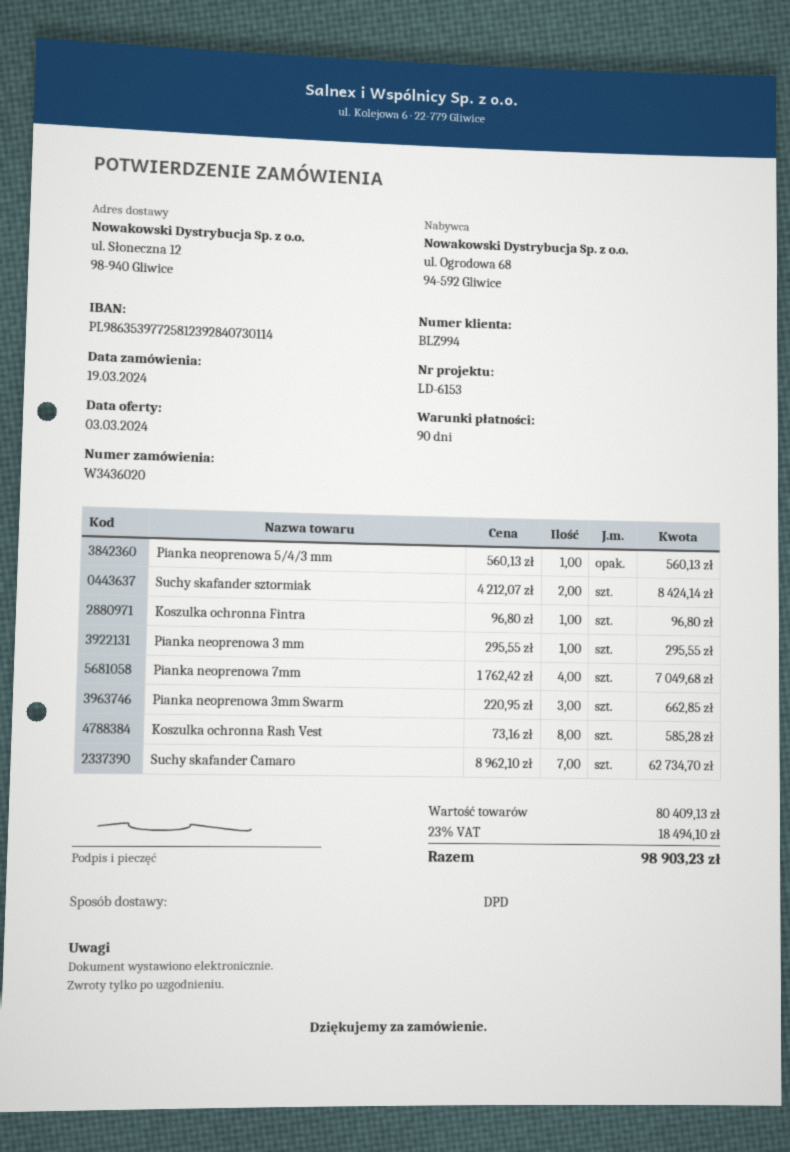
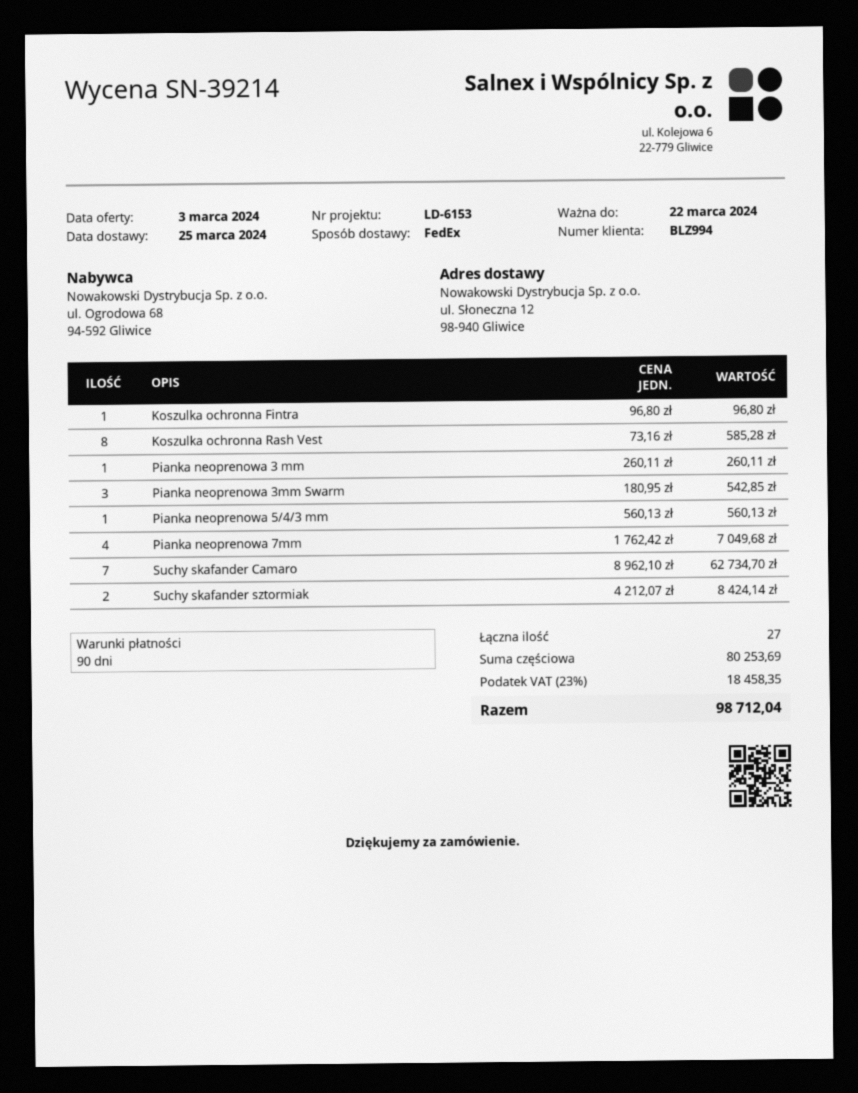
shipping method: DPD -> FedEx
Pianka neoprenowa 3 mm: 1 x 295.55 = 295.55 -> 1 x 260.11 = 260.11
Pianka neoprenowa 3mm Swarm: 3 x 220.95 = 662.85 -> 3 x 180.95 = 542.85
subtotal: 80409.13 -> 80253.69
tax: 23% = 18494.10 -> 23% = 18458.35
total: 98903.23 -> 98712.04

